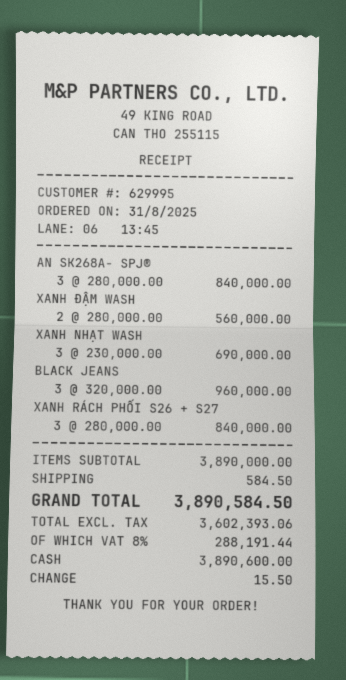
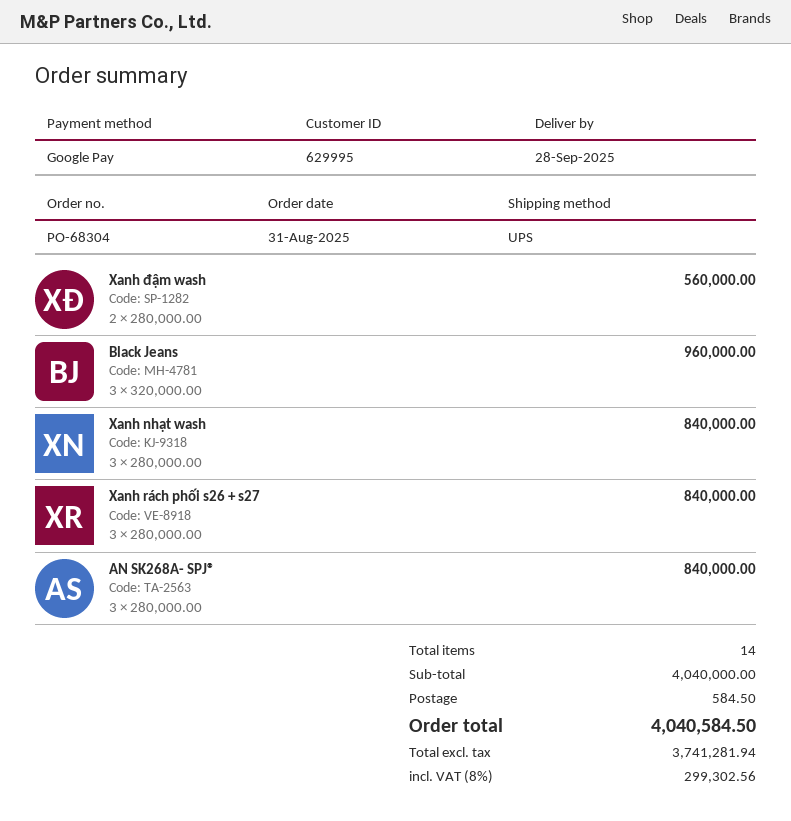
payment method: cash -> Google Pay
XANH NHẠT WASH: 3 x 230000.00 = 690000.00 -> 3 x 280000.00 = 840000.00
subtotal: 3890000.00 -> 4040000.00
net: 3602393.06 -> 3741281.94
tax: 8% = 288191.44 -> 8% = 299302.56
total: 3890584.50 -> 4040584.50

